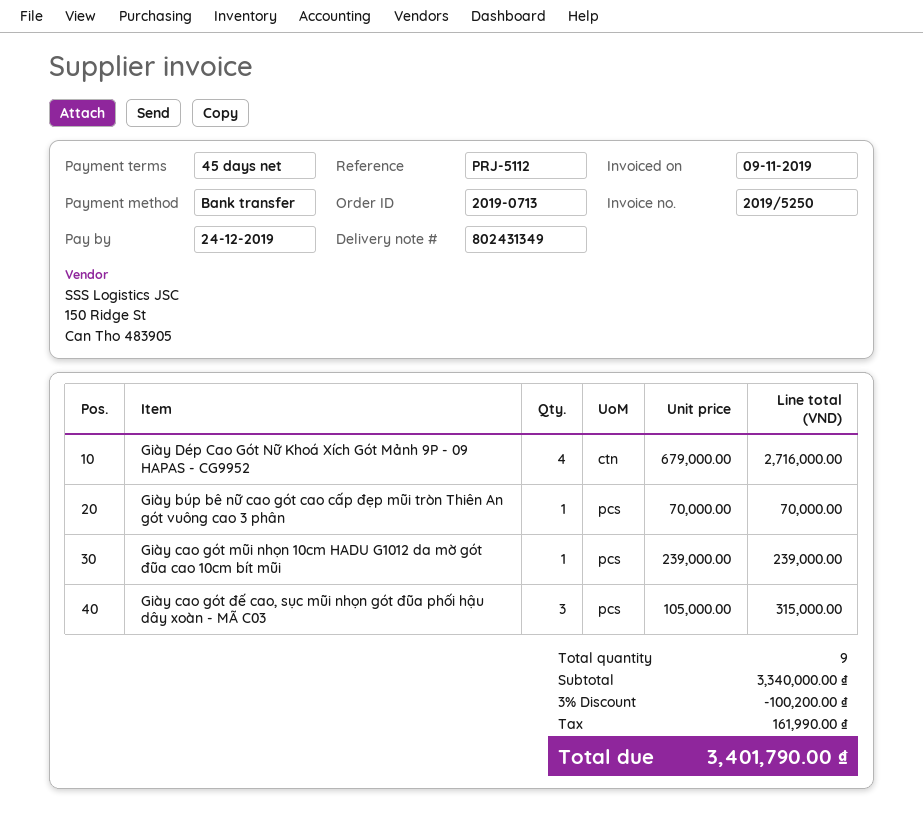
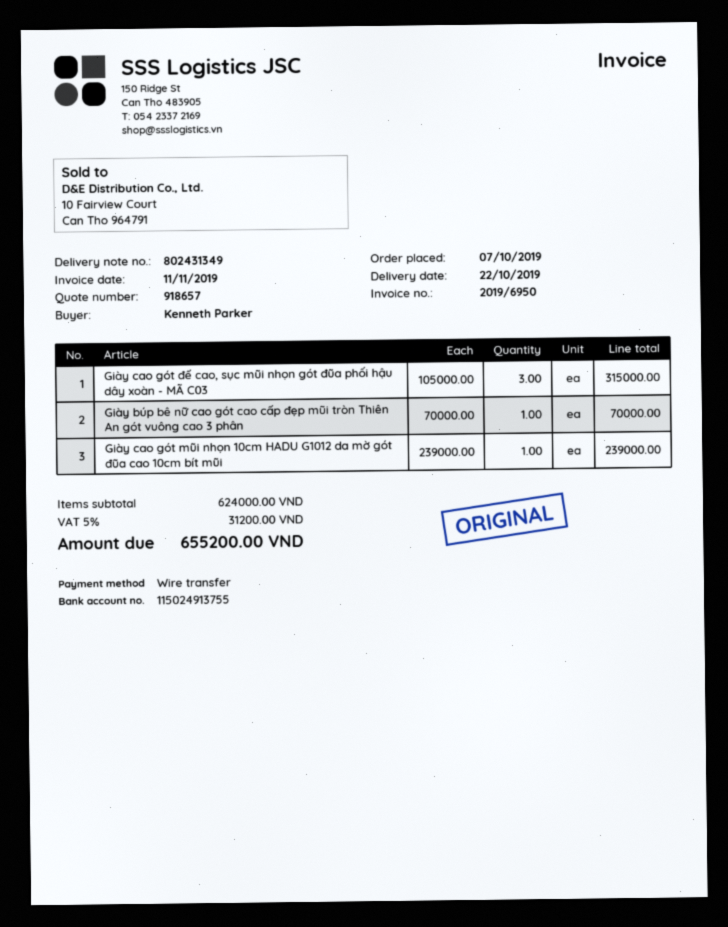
invoice number: 2019/5250 -> 2019/6950
invoice date: 2019-11-09 -> 2019-11-11
Giày Dép Cao Gót Nữ Khoá Xích Gót Mảnh 9P - 09 HAPAS - CG9952: 4 x 679000.00 = 2716000.00 -> none
subtotal: 3340000.00 -> 624000.00
discount: 3% = 100200.00 -> none
tax: 161990.00 -> 31200.00
total: 3401790.00 -> 655200.00

